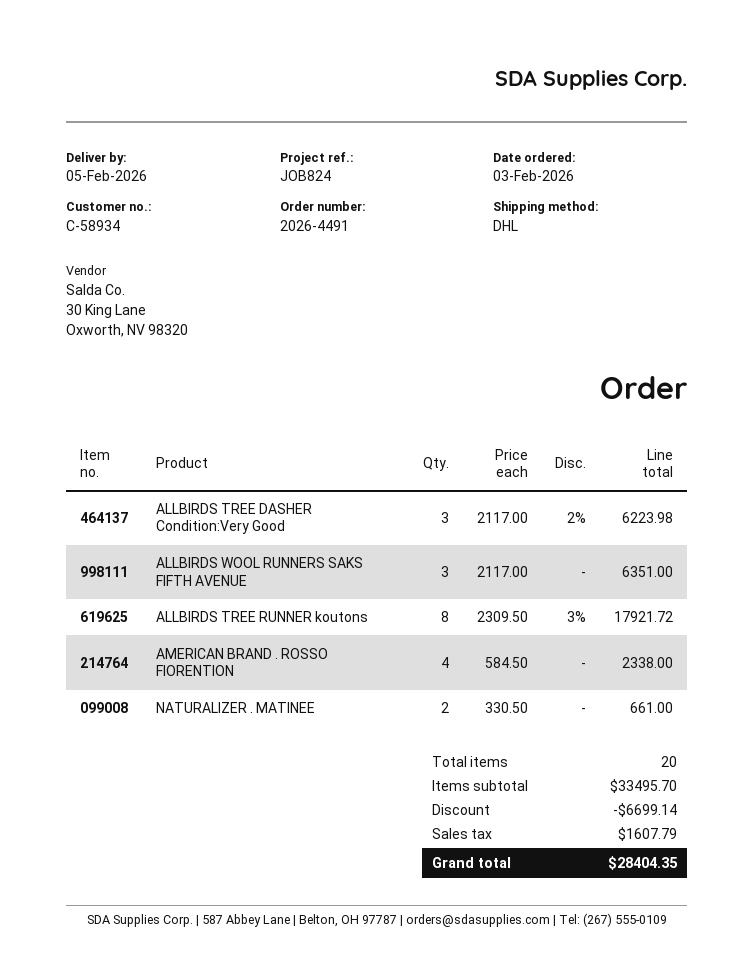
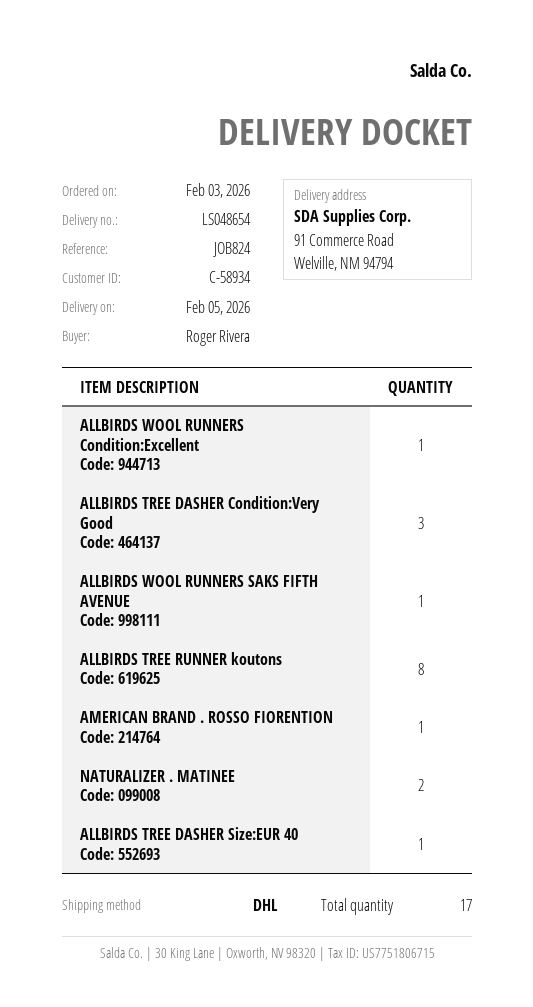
ALLBIRDS WOOL RUNNERS SAKS FIFTH AVENUE: 3 -> 1
AMERICAN BRAND . ROSSO FIORENTION: 4 -> 1
ALLBIRDS WOOL RUNNERS Condition:Excellent: none -> 1
ALLBIRDS TREE DASHER Size:EUR 40: none -> 1
total quantity: 20 -> 17

